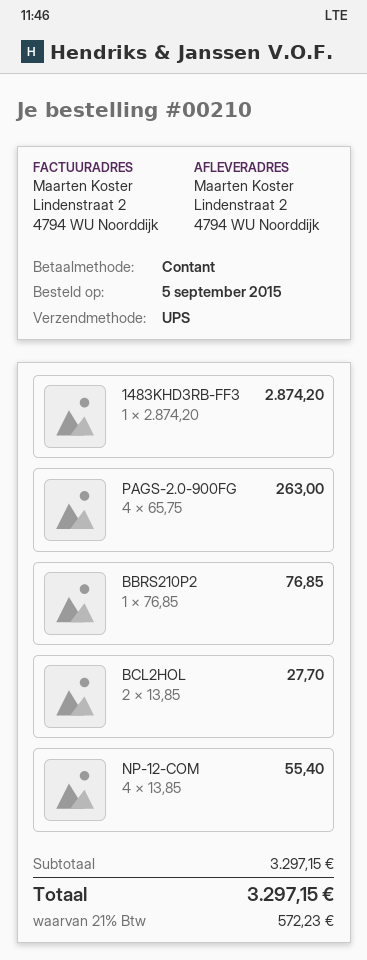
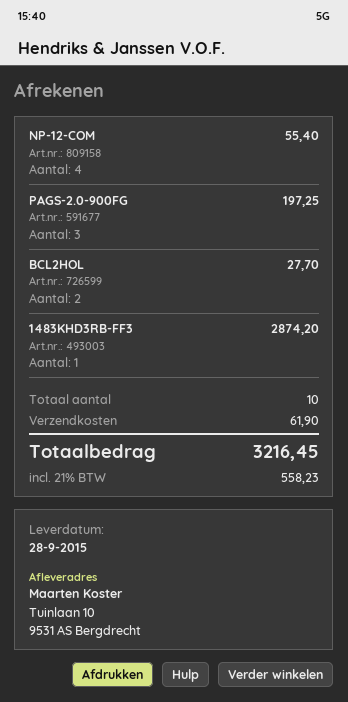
ship to: Lindenstraat 2, 4794 WU Noorddijk -> Tuinlaan 10, 9531 AS Bergdrecht
PAGS-2.0-900FG: 4 for 263.00 -> 3 for 197.25
BBRS210P2: 1 for 76.85 -> none
shipping: none -> 61.90
tax: 21% = 572.23 -> 21% = 558.23
total: 3297.15 -> 3216.45

